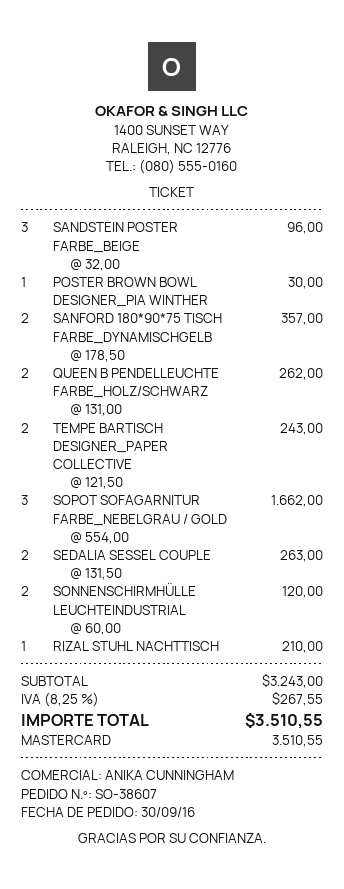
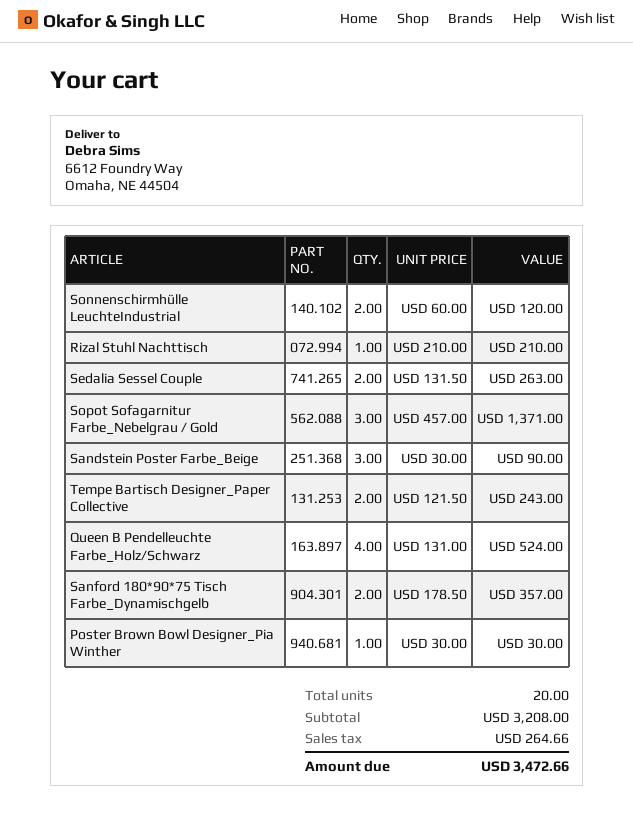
SANDSTEIN POSTER FARBE_BEIGE: 3 x 32.00 = 96.00 -> 3 x 30.00 = 90.00
QUEEN B PENDELLEUCHTE FARBE_HOLZ/SCHWARZ: 2 x 131.00 = 262.00 -> 4 x 131.00 = 524.00
SOPOT SOFAGARNITUR FARBE_NEBELGRAU / GOLD: 3 x 554.00 = 1662.00 -> 3 x 457.00 = 1371.00
subtotal: 3243.00 -> 3208.00
tax: 267.55 -> 264.66
total: 3510.55 -> 3472.66

